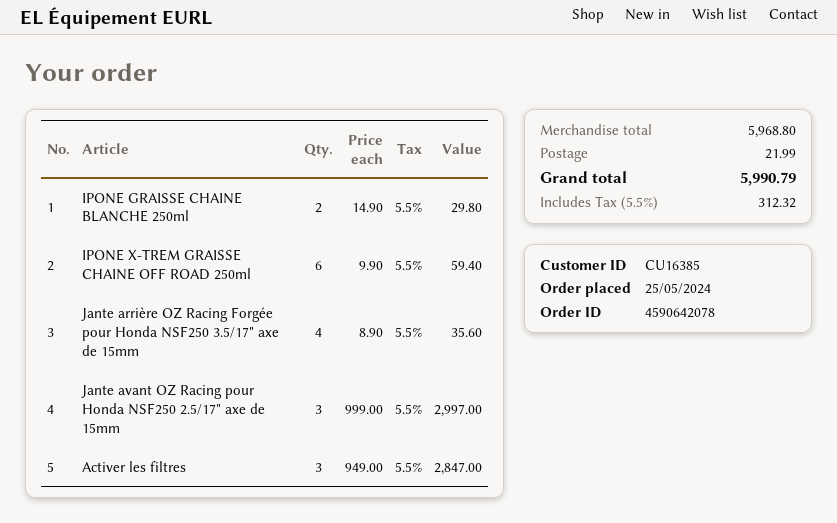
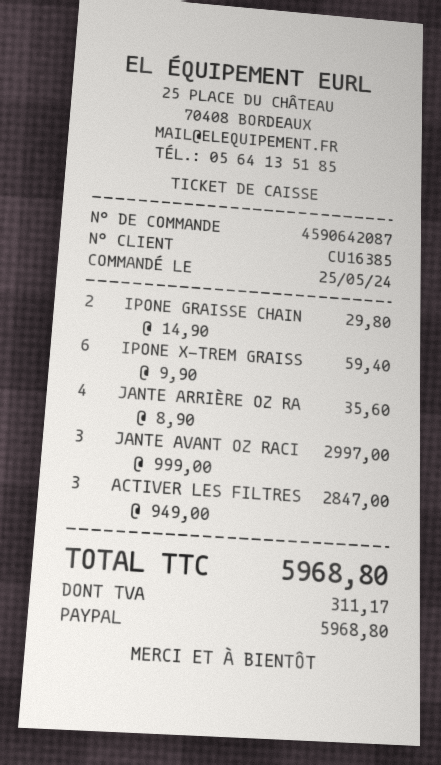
order number: 4590642078 -> 4590642087
shipping: 21.99 -> none
tax: 312.32 -> 311.17
total: 5990.79 -> 5968.80

